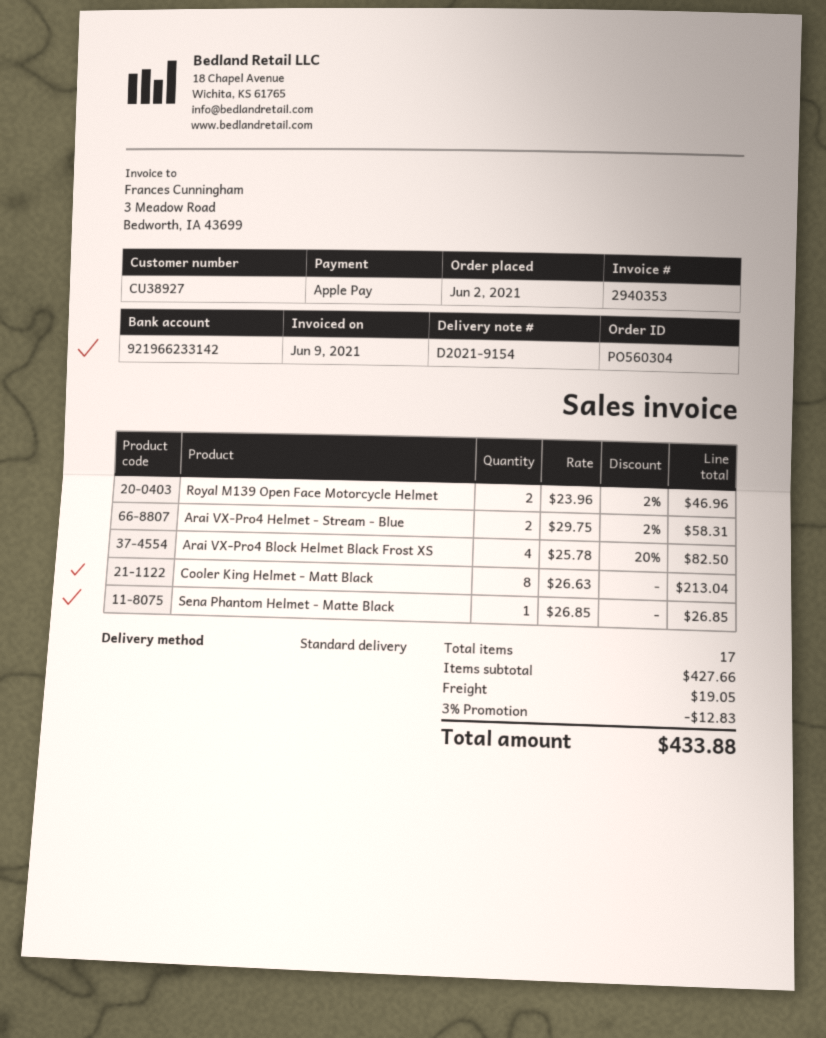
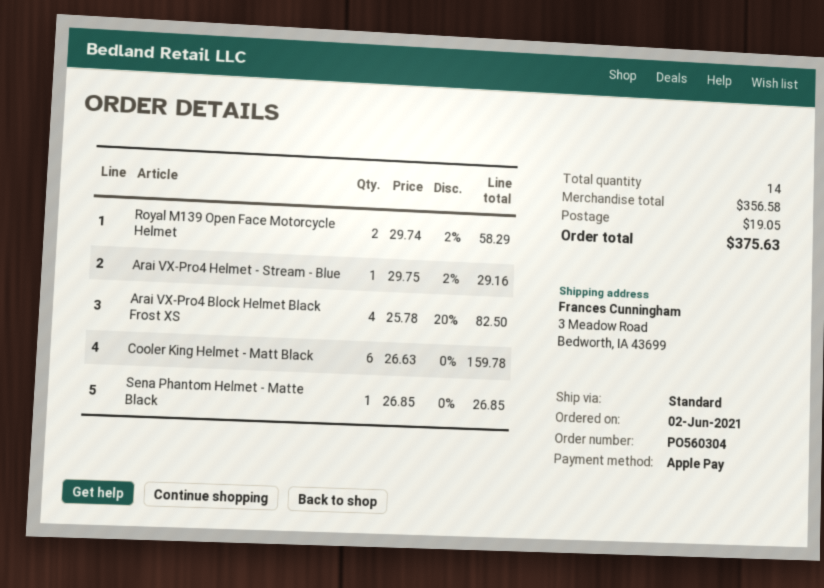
Royal M139 Open Face Motorcycle Helmet: 2 x 23.96 - 2% = 46.96 -> 2 x 29.74 - 2% = 58.29
Arai VX-Pro4 Helmet - Stream - Blue: 2 x 29.75 - 2% = 58.31 -> 1 x 29.75 - 2% = 29.16
Cooler King Helmet - Matt Black: 8 x 26.63 = 213.04 -> 6 x 26.63 = 159.78
total quantity: 17 -> 14
subtotal: 427.66 -> 356.58
discount: 3% = 12.83 -> none
total: 433.88 -> 375.63

